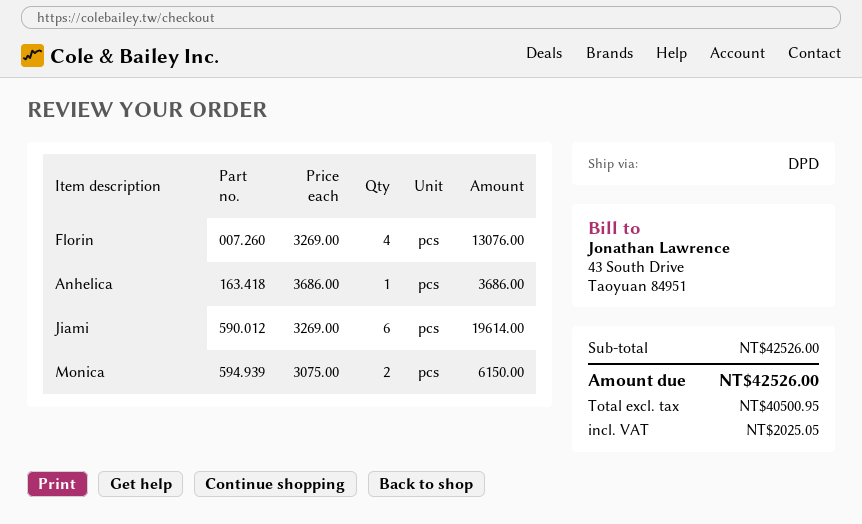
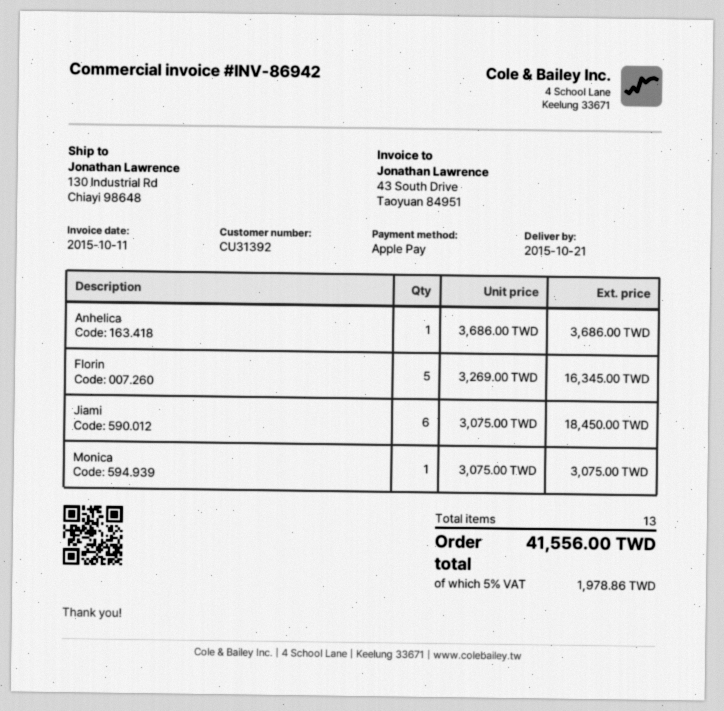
Florin: 4 x 3269.00 = 13076.00 -> 5 x 3269.00 = 16345.00
Jiami: 6 x 3269.00 = 19614.00 -> 6 x 3075.00 = 18450.00
Monica: 2 x 3075.00 = 6150.00 -> 1 x 3075.00 = 3075.00
tax: 2025.05 -> 1978.86
total: 42526.00 -> 41556.00

